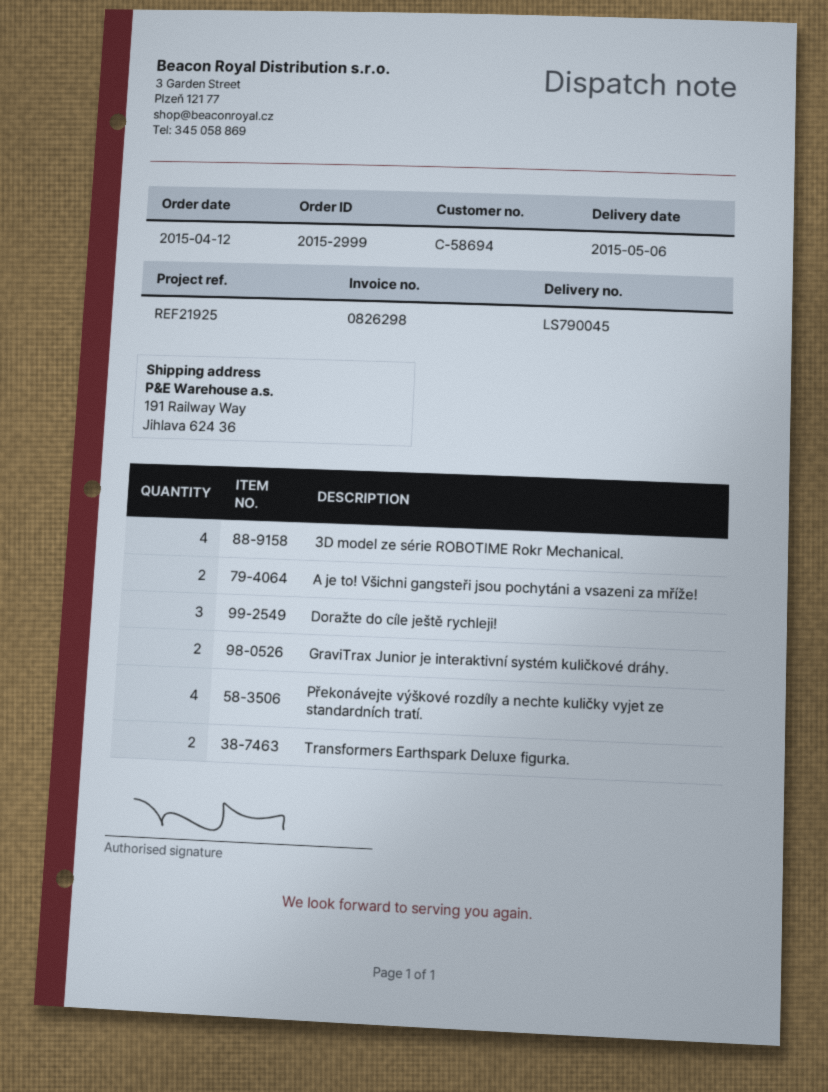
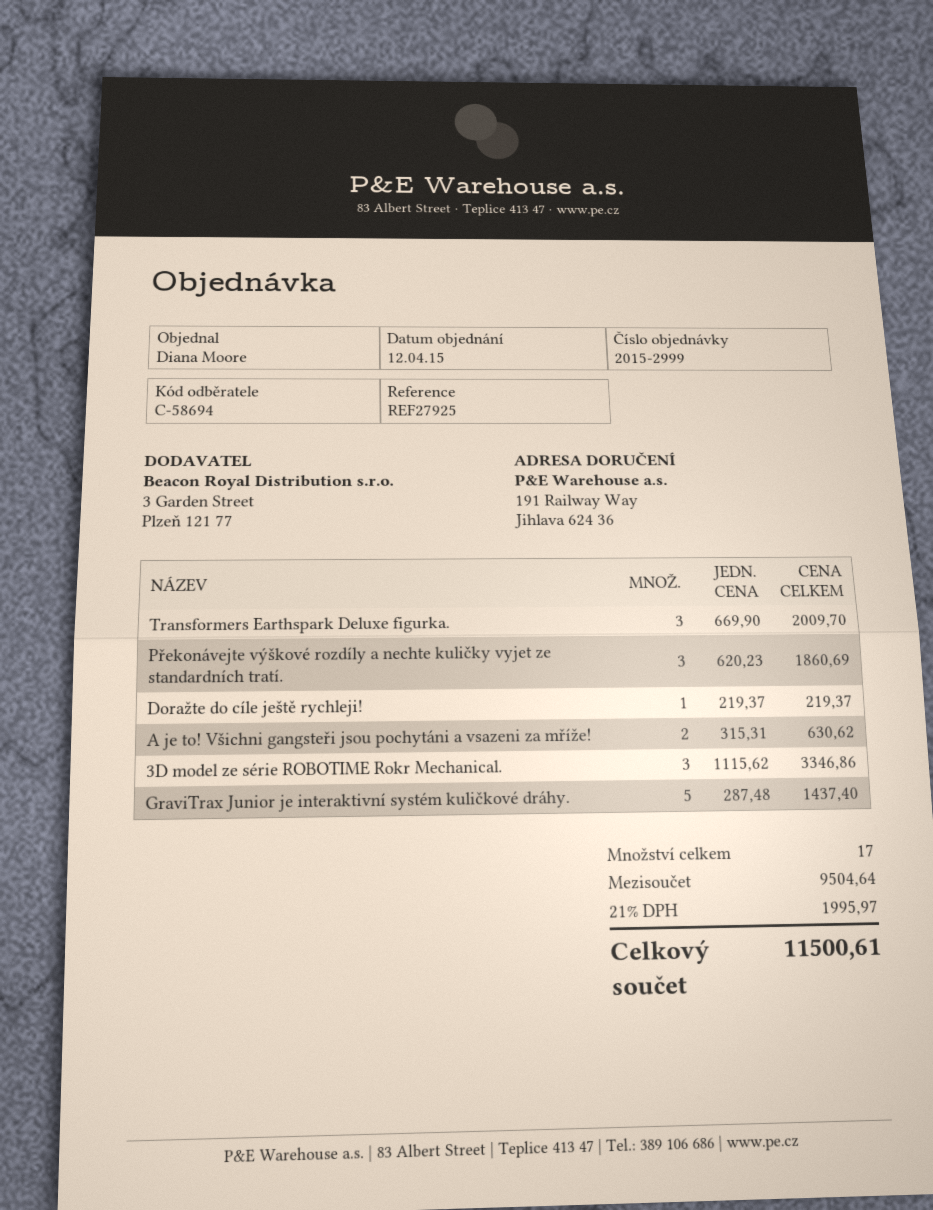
reference: REF21925 -> REF27925
3D model ze série ROBOTIME Rokr Mechanical.: 4 -> 3
Doražte do cíle ještě rychleji!: 3 -> 1
GraviTrax Junior je interaktivní systém kuličkové dráhy.: 2 -> 5
Překonávejte výškové rozdíly a nechte kuličky vyjet ze standardních tratí.: 4 -> 3
Transformers Earthspark Deluxe figurka.: 2 -> 3

